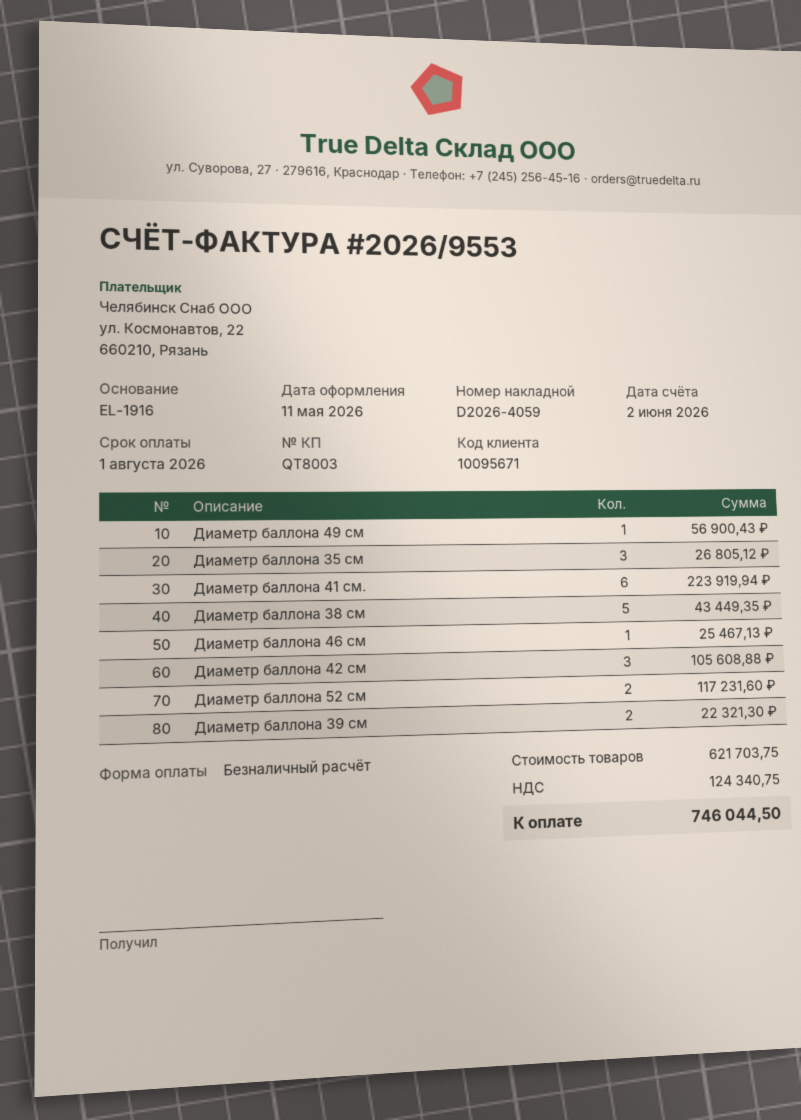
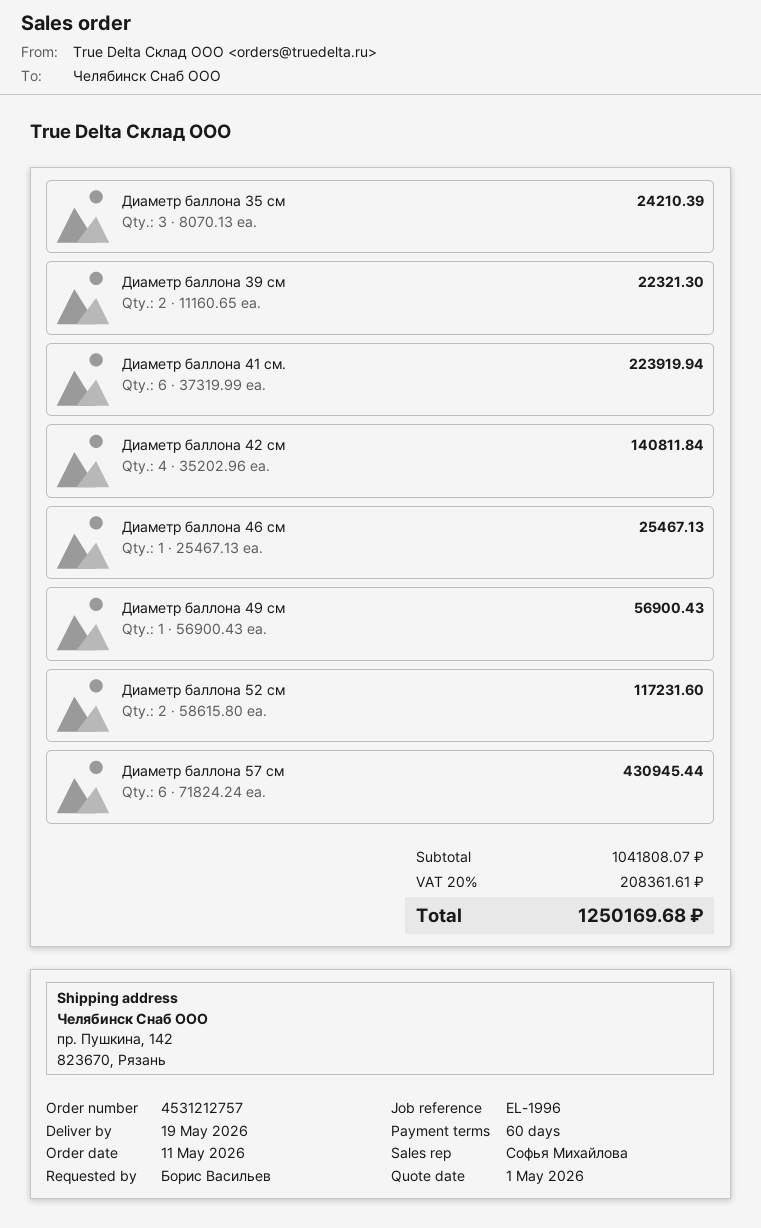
reference: EL-1916 -> EL-1996
Диаметр баллона 35 см: 3 for 26805.12 -> 3 for 24210.39
Диаметр баллона 38 см: 5 for 43449.35 -> none
Диаметр баллона 42 см: 3 for 105608.88 -> 4 for 140811.84
Диаметр баллона 57 см: none -> 6 for 430945.44
subtotal: 621703.75 -> 1041808.07
tax: 124340.75 -> 208361.61
total: 746044.50 -> 1250169.68

